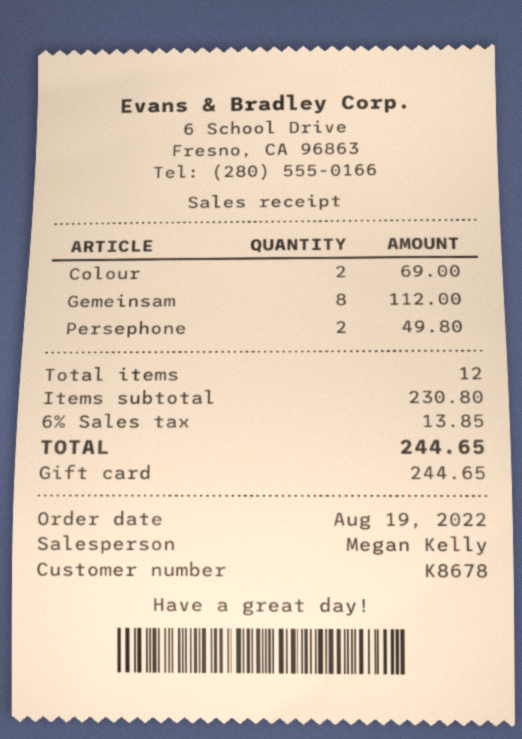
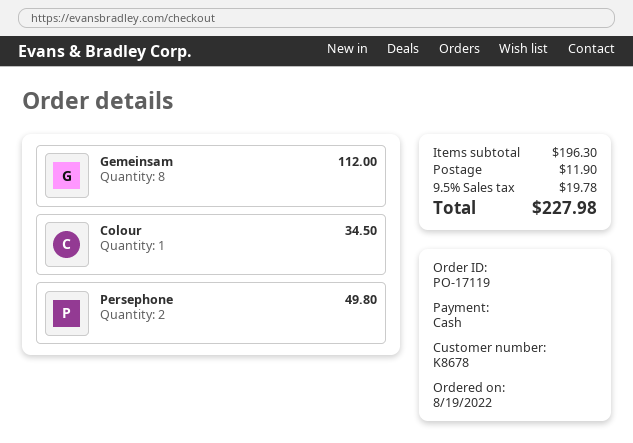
payment method: gift card -> cash
Colour: 2 for 69.00 -> 1 for 34.50
subtotal: 230.80 -> 196.30
shipping: none -> 11.90
tax: 6% = 13.85 -> 9.5% = 19.78
total: 244.65 -> 227.98

